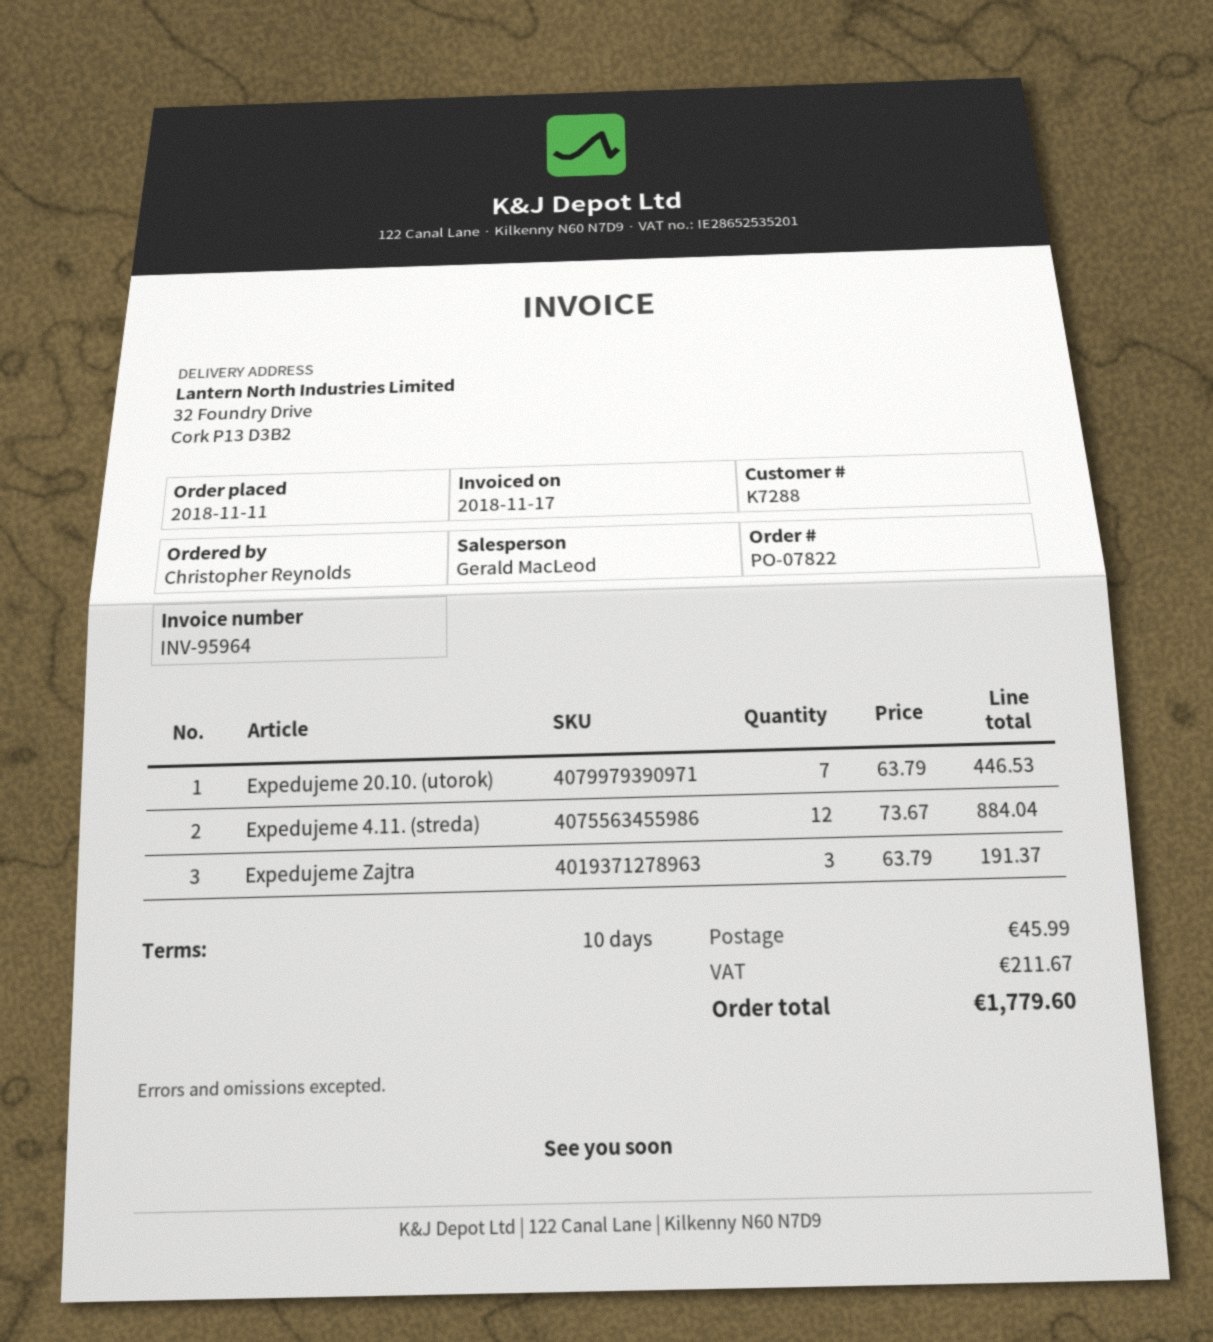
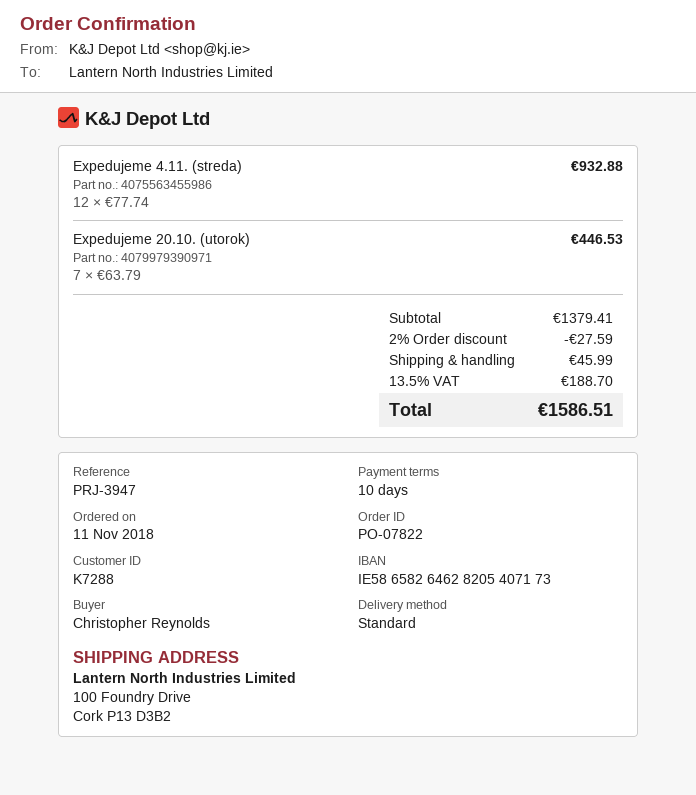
ship to: 32 Foundry Drive, Cork P13 D3B2 -> 100 Foundry Drive, Cork P13 D3B2
Expedujeme 4.11. (streda): 12 x 73.67 = 884.04 -> 12 x 77.74 = 932.88
Expedujeme Zajtra: 3 x 63.79 = 191.37 -> none
discount: none -> 2% = 27.59
tax: 211.67 -> 188.70
total: 1779.60 -> 1586.51

